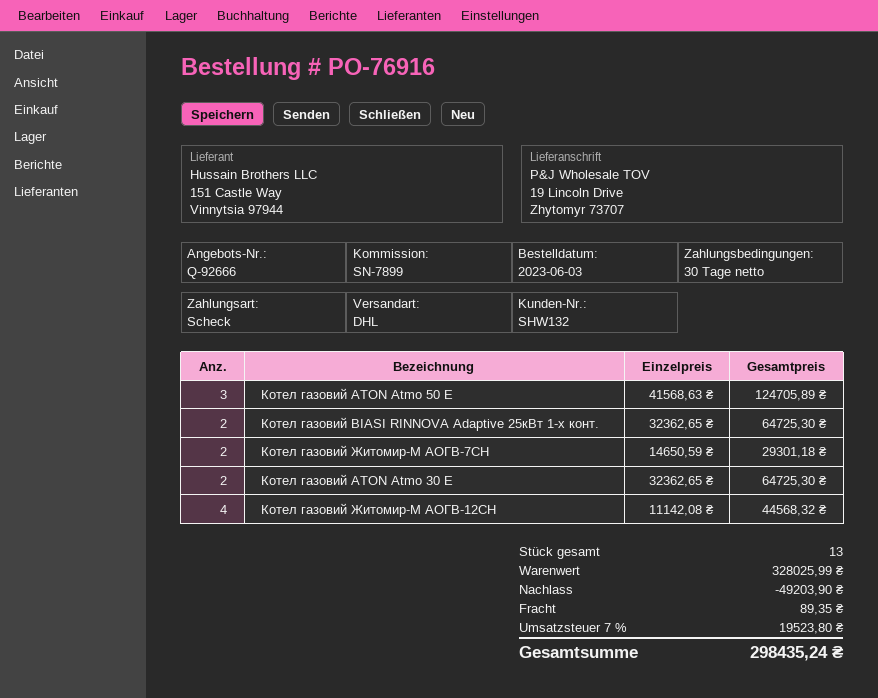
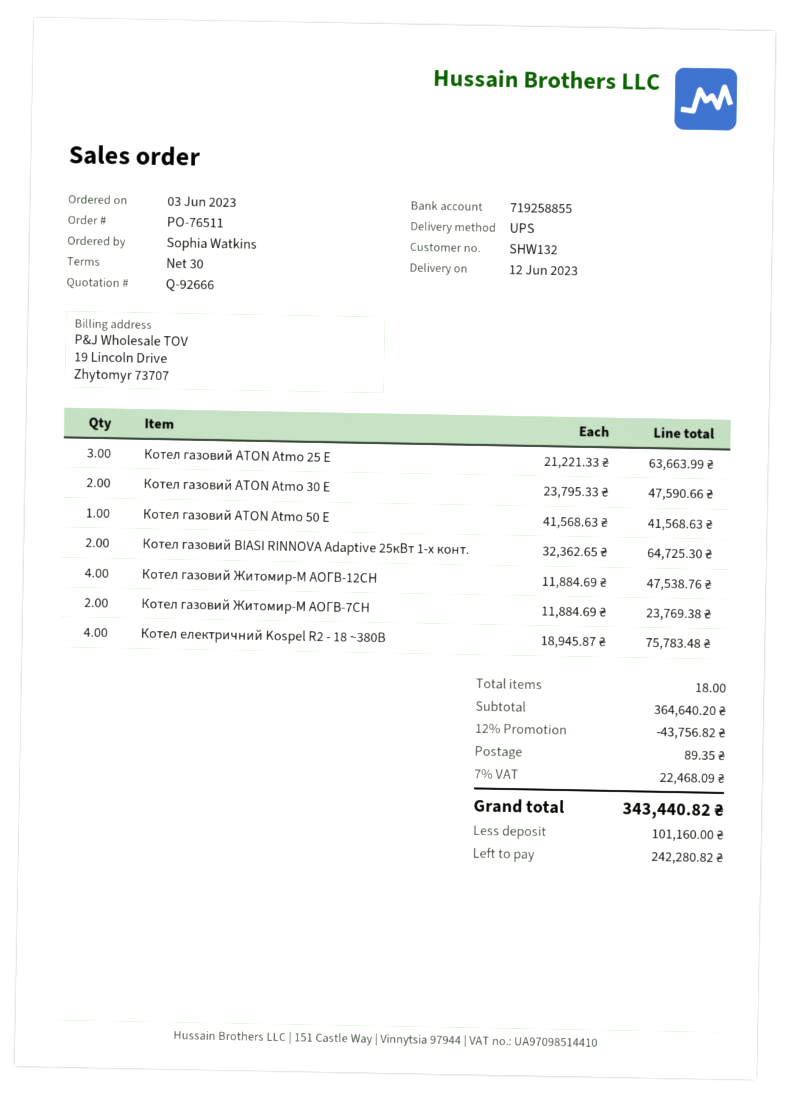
order number: PO-76916 -> PO-76511
shipping method: DHL -> UPS
Котел газовий ATON Atmo 50 Е: 3 x 41568.63 = 124705.89 -> 1 x 41568.63 = 41568.63
Котел газовий Житомир-М АОГВ-7СН: 2 x 14650.59 = 29301.18 -> 2 x 11884.69 = 23769.38
Котел газовий ATON Atmo 30 Е: 2 x 32362.65 = 64725.30 -> 2 x 23795.33 = 47590.66
Котел газовий Житомир-М АОГВ-12СН: 4 x 11142.08 = 44568.32 -> 4 x 11884.69 = 47538.76
Котел газовий ATON Atmo 25 Е: none -> 3 x 21221.33 = 63663.99
Котел електричний Kospel R2 - 18 ~380В: none -> 4 x 18945.87 = 75783.48
total quantity: 13 -> 18
subtotal: 328025.99 -> 364640.20
discount: 49203.90 -> 43756.82
tax: 7% = 19523.80 -> 7% = 22468.09
total: 298435.24 -> 343440.82

